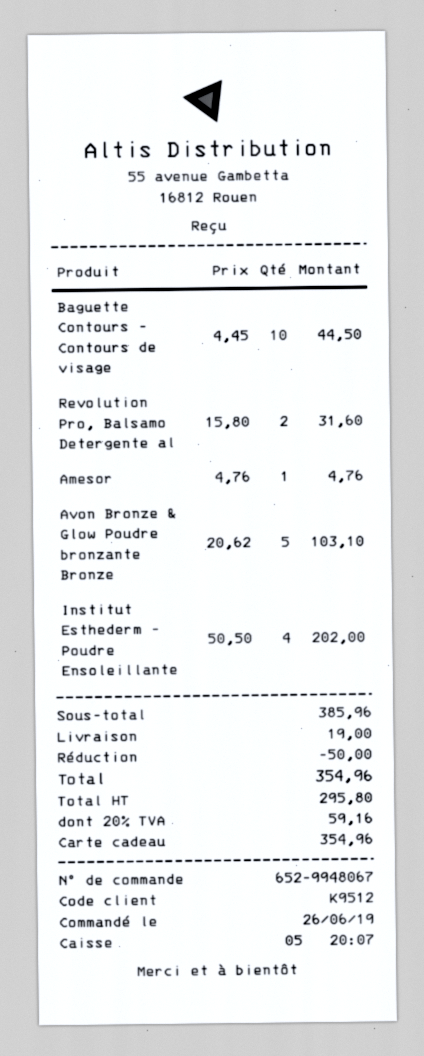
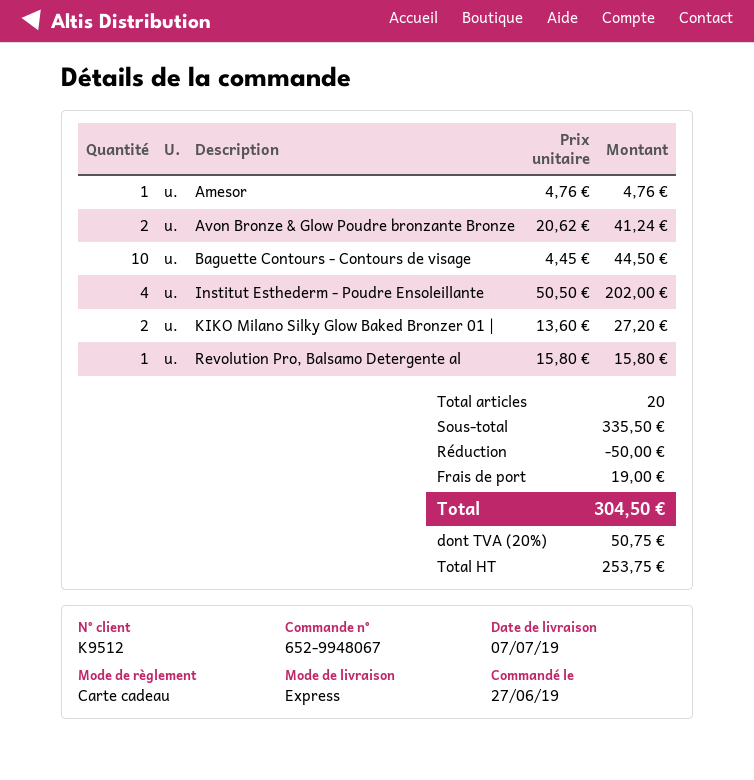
order date: 2019-06-26 -> 2019-06-27
Revolution Pro, Balsamo Detergente al: 2 x 15.80 = 31.60 -> 1 x 15.80 = 15.80
Avon Bronze & Glow Poudre bronzante Bronze: 5 x 20.62 = 103.10 -> 2 x 20.62 = 41.24
KIKO Milano Silky Glow Baked Bronzer 01 |: none -> 2 x 13.60 = 27.20
subtotal: 385.96 -> 335.50
net: 295.80 -> 253.75
tax: 20% = 59.16 -> 20% = 50.75
total: 354.96 -> 304.50

